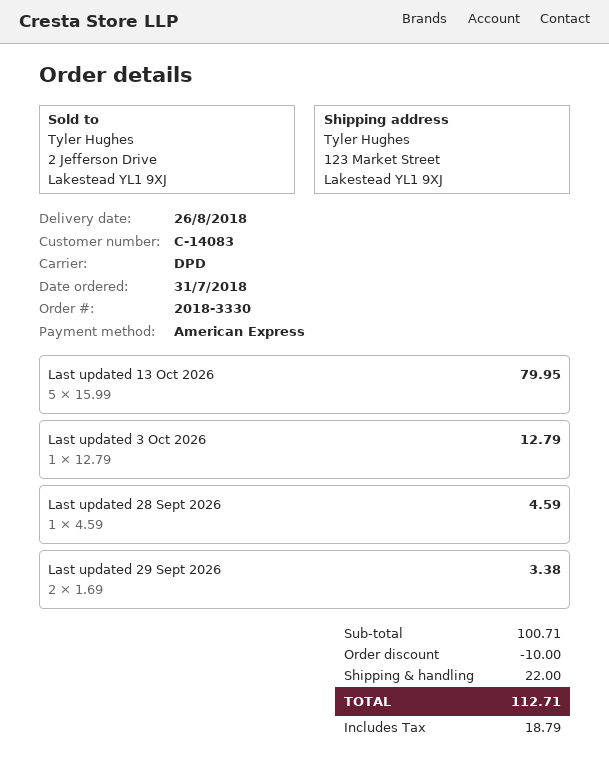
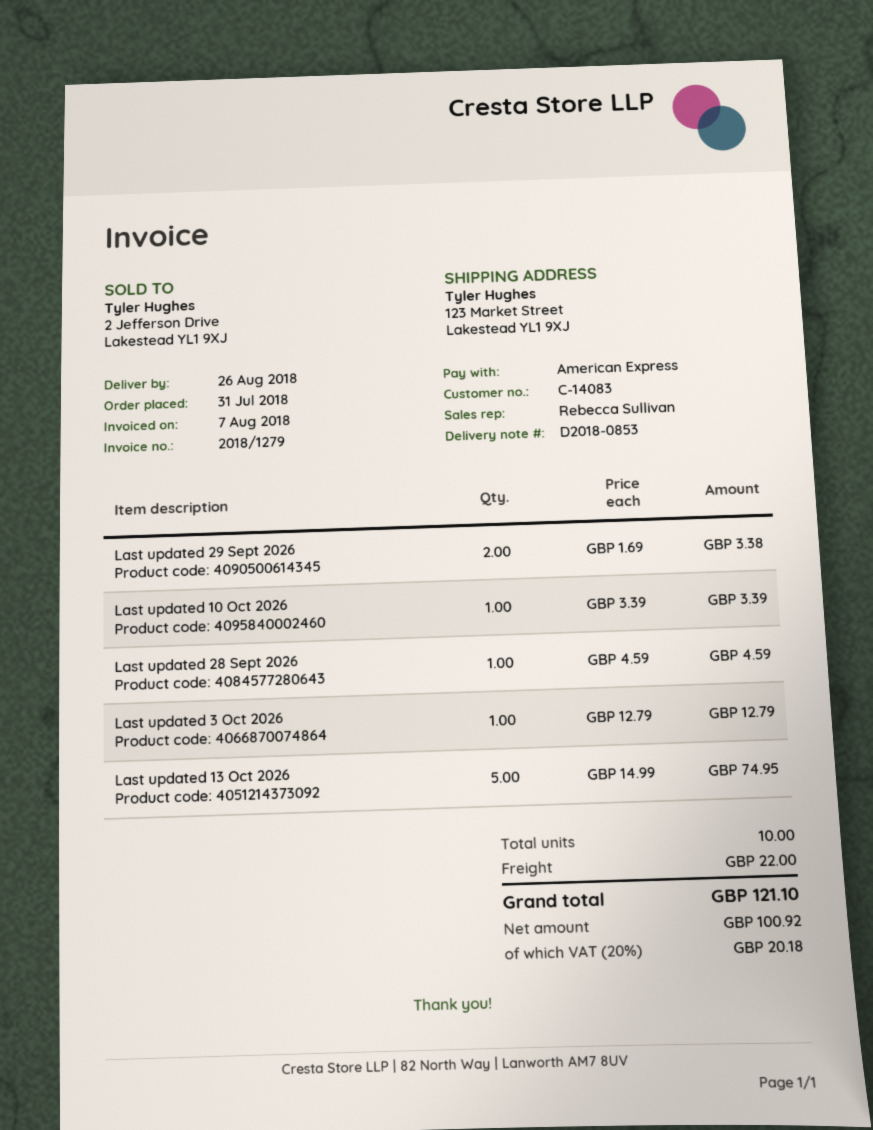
Last updated 13 Oct 2026: 5 x 15.99 = 79.95 -> 5 x 14.99 = 74.95
Last updated 10 Oct 2026: none -> 1 x 3.39 = 3.39
discount: 10.00 -> none
tax: 18.79 -> 20.18
total: 112.71 -> 121.10

